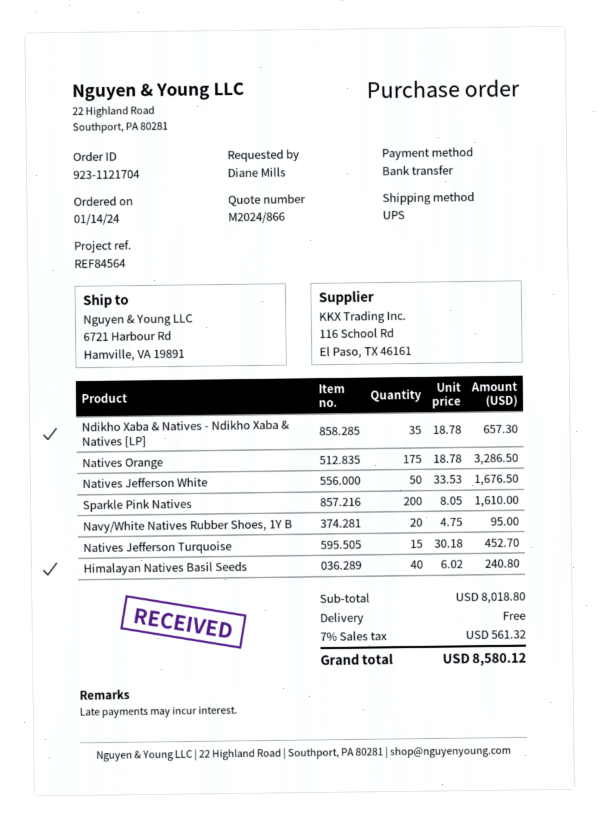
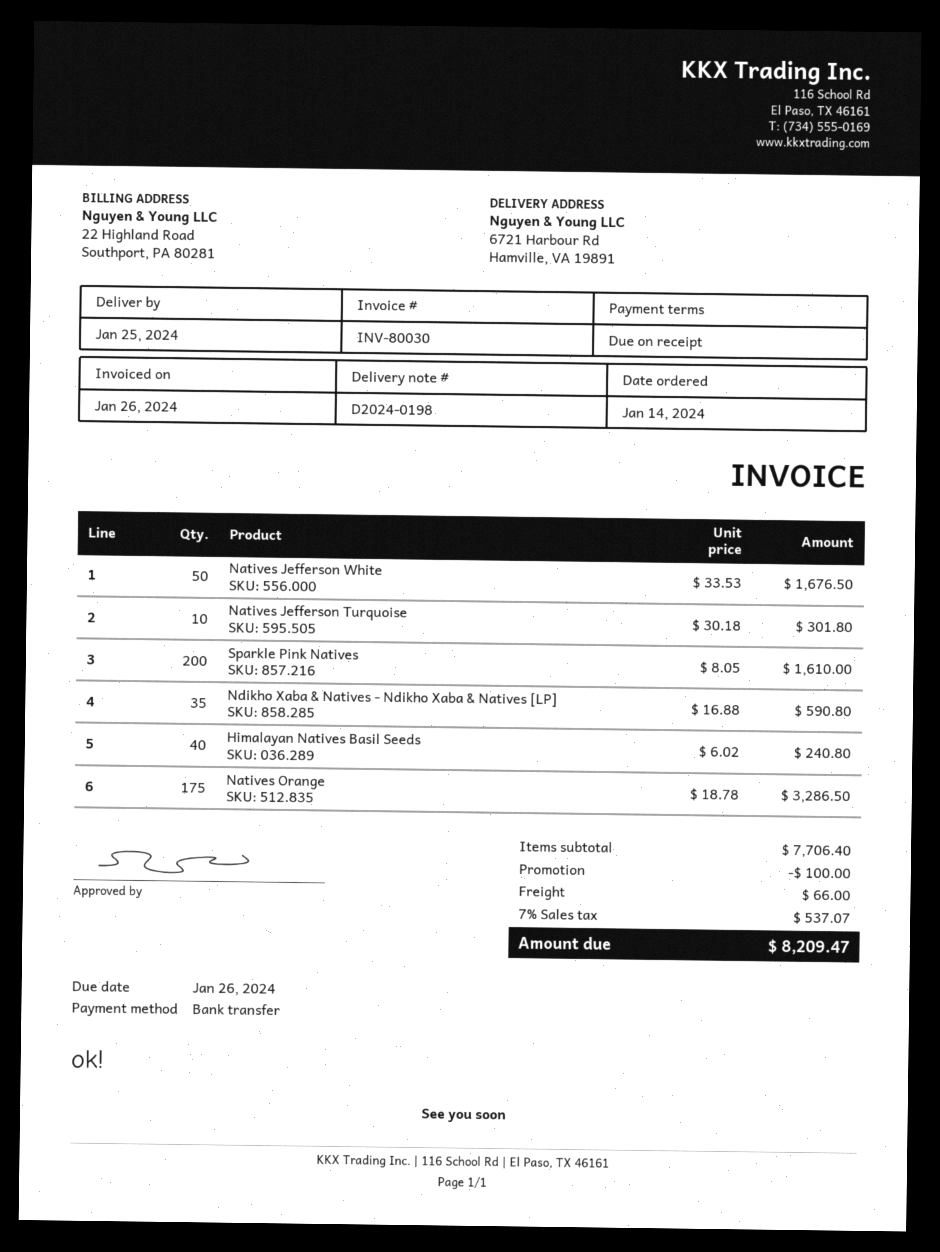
Ndikho Xaba & Natives - Ndikho Xaba & Natives [LP]: 35 x 18.78 = 657.30 -> 35 x 16.88 = 590.80
Navy/White Natives Rubber Shoes, 1Y B: 20 x 4.75 = 95.00 -> none
Natives Jefferson Turquoise: 15 x 30.18 = 452.70 -> 10 x 30.18 = 301.80
subtotal: 8018.80 -> 7706.40
discount: none -> 100.00
shipping: 0.00 -> 66.00
tax: 7% = 561.32 -> 7% = 537.07
total: 8580.12 -> 8209.47

